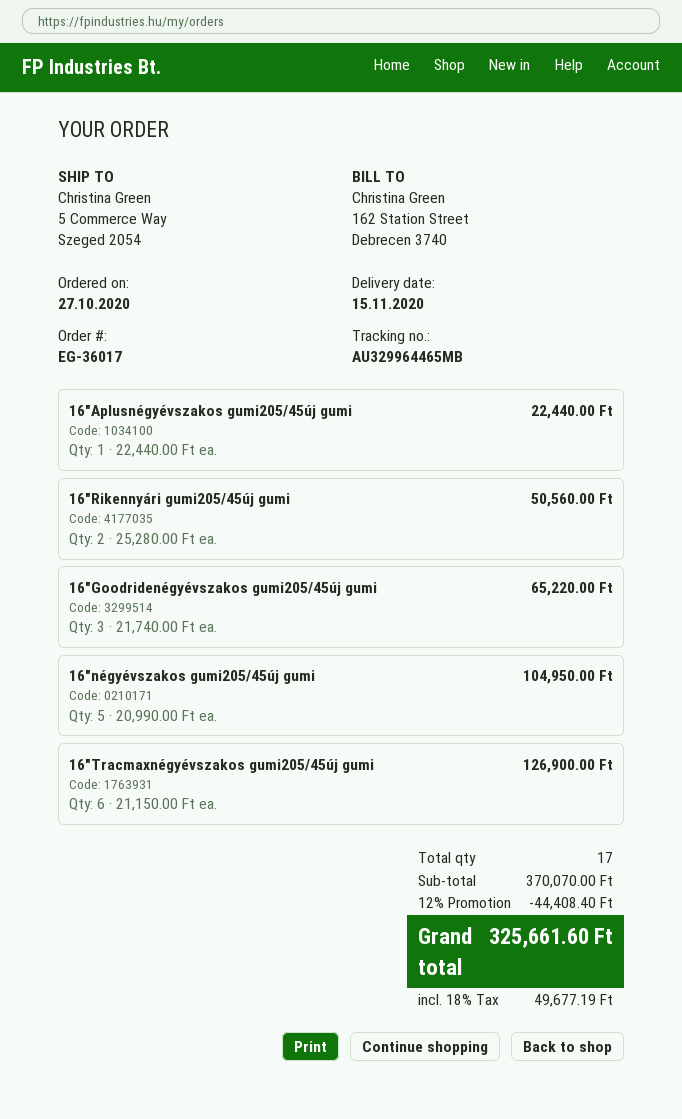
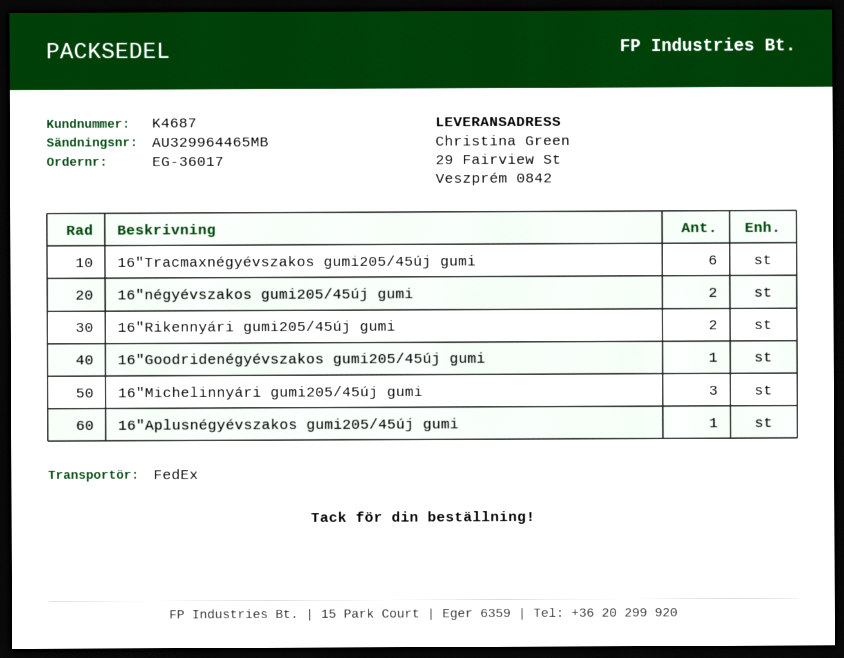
ship to: 5 Commerce Way, Szeged 2054 -> 29 Fairview St, Veszprém 0842
16"Goodridenégyévszakos gumi205/45új gumi: 3 -> 1
16"négyévszakos gumi205/45új gumi: 5 -> 2
16"Michelinnyári gumi205/45új gumi: none -> 3

